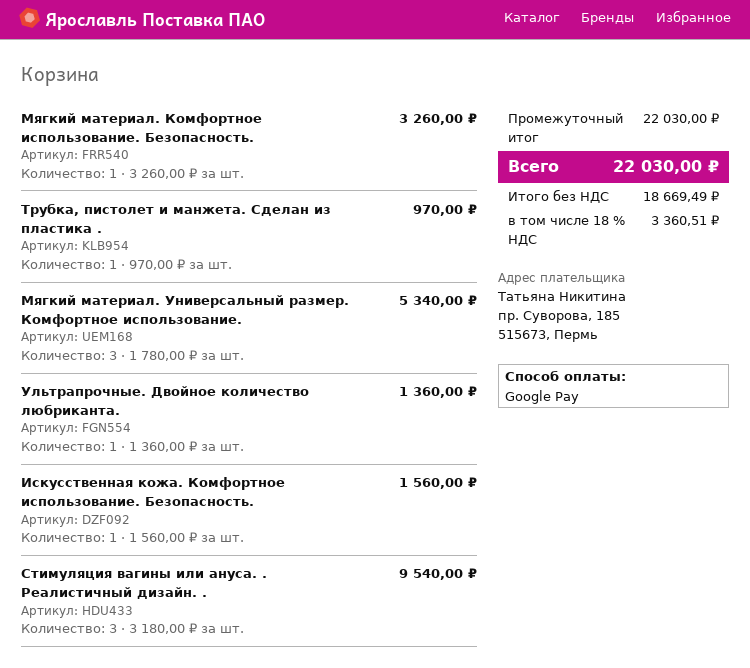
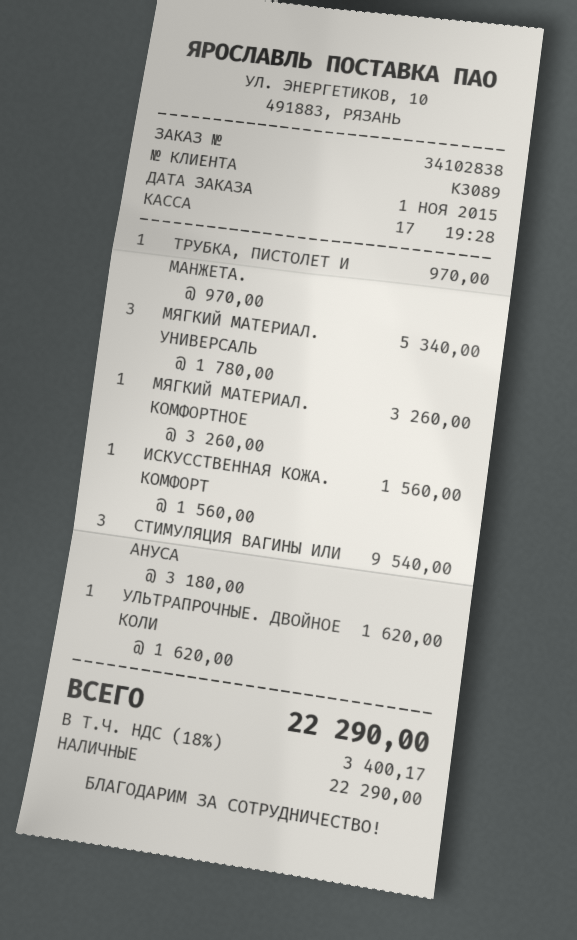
payment method: Google Pay -> cash
Ультрапрочные. Двойное количество любриканта.: 1 x 1360.00 = 1360.00 -> 1 x 1620.00 = 1620.00
tax: 18% = 3360.51 -> 18% = 3400.17
total: 22030.00 -> 22290.00

